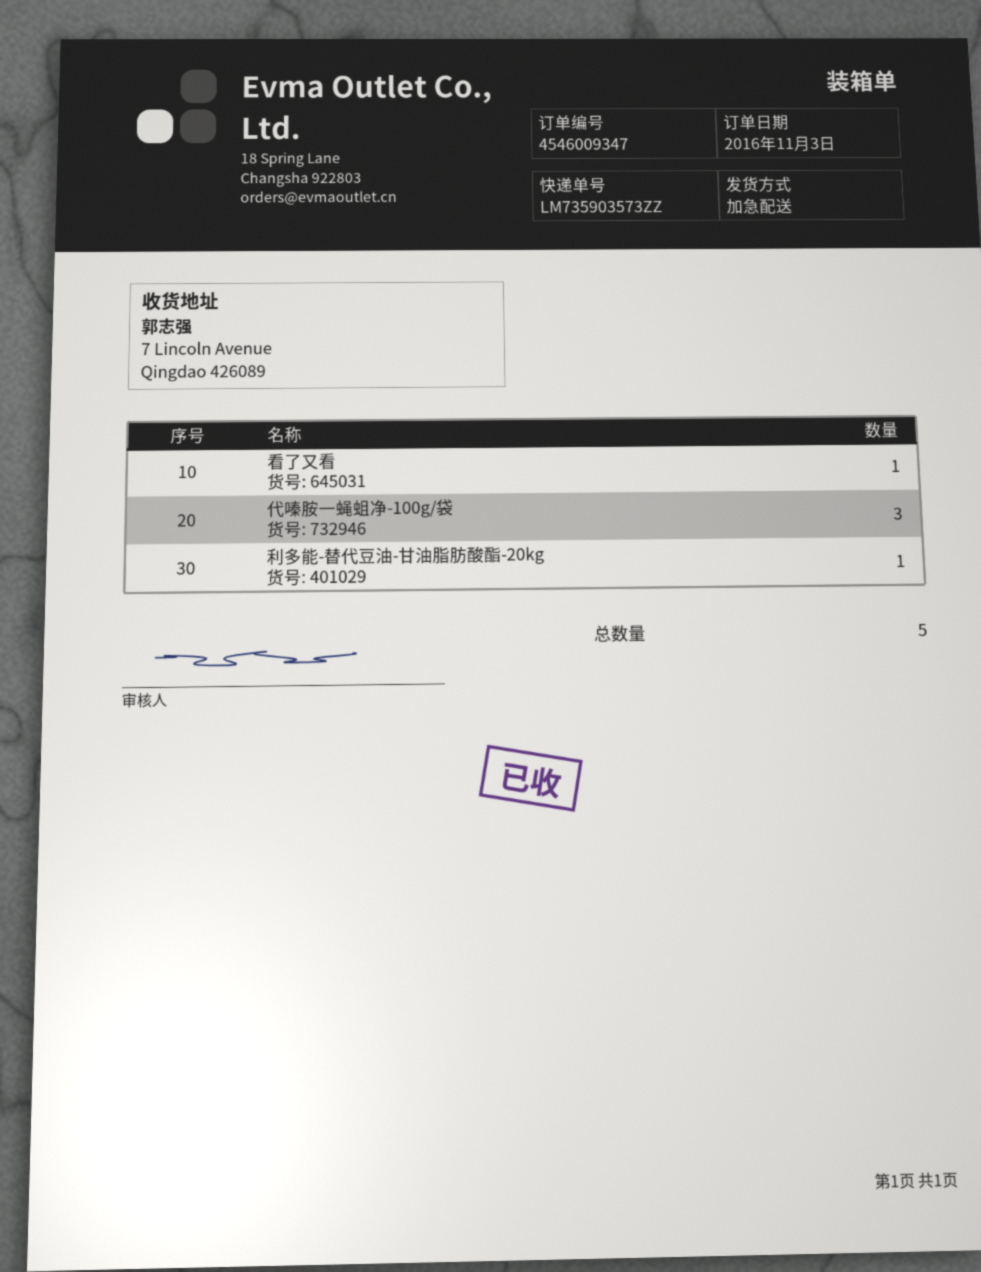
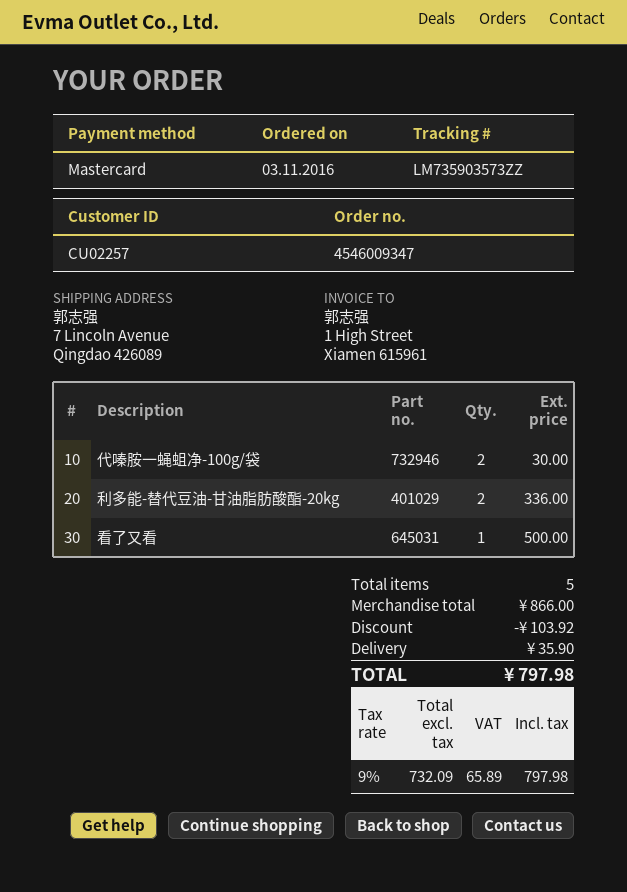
代嗪胺一蝇蛆净-100g/袋: 3 -> 2
利多能-替代豆油-甘油脂肪酸酯-20kg: 1 -> 2

